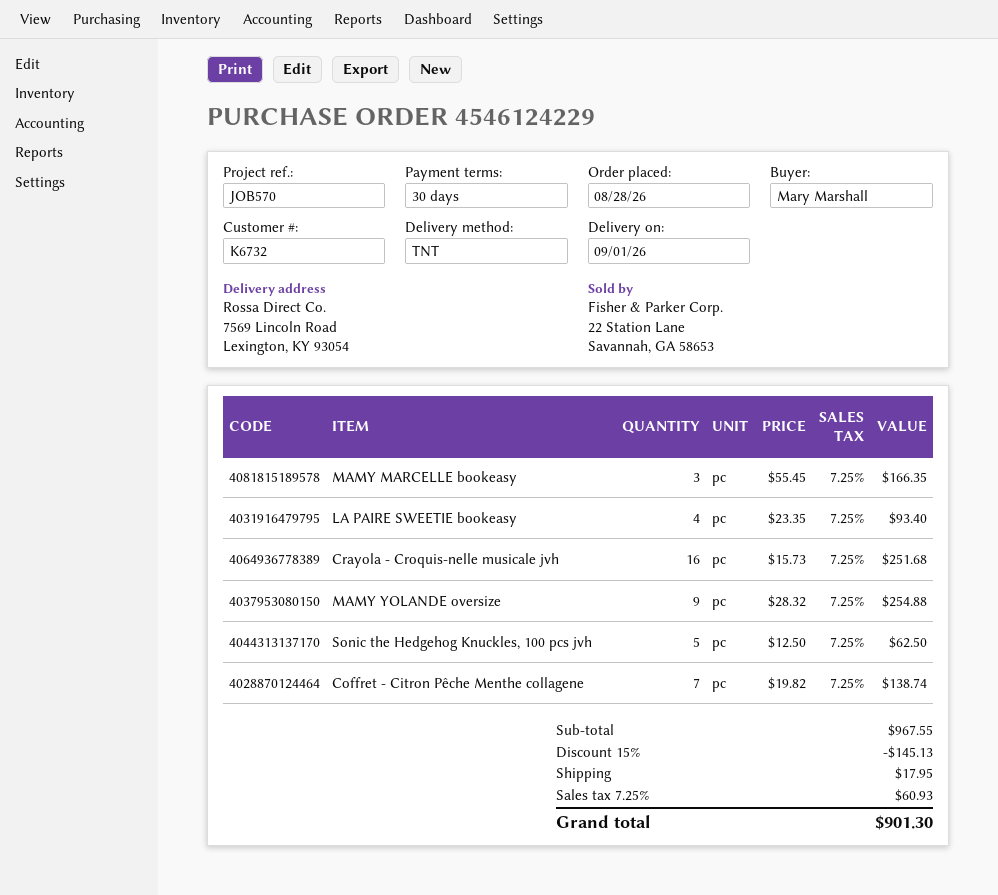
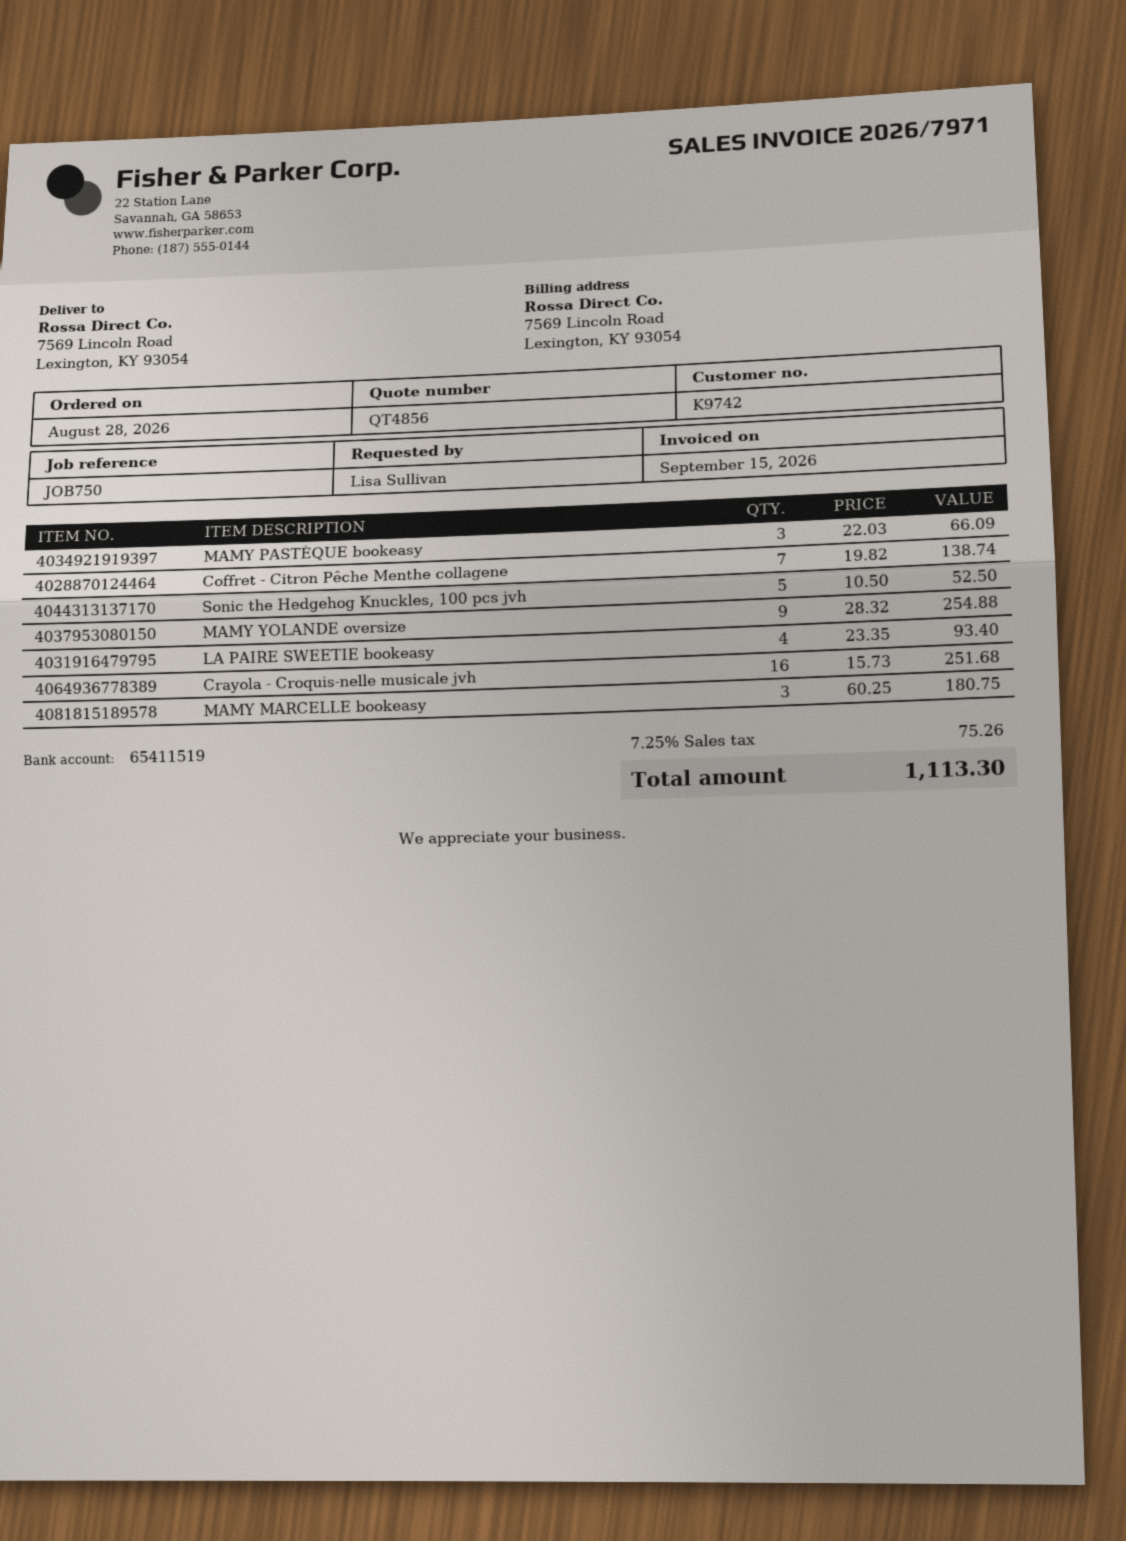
customer number: K6732 -> K9742
reference: JOB570 -> JOB750
ordered by: Mary Marshall -> Lisa Sullivan
MAMY MARCELLE bookeasy: 3 x 55.45 = 166.35 -> 3 x 60.25 = 180.75
Sonic the Hedgehog Knuckles, 100 pcs jvh: 5 x 12.50 = 62.50 -> 5 x 10.50 = 52.50
MAMY PASTÈQUE bookeasy: none -> 3 x 22.03 = 66.09
discount: 15% = 145.13 -> none
shipping: 17.95 -> none
tax: 7.25% = 60.93 -> 7.25% = 75.26
total: 901.30 -> 1113.30

